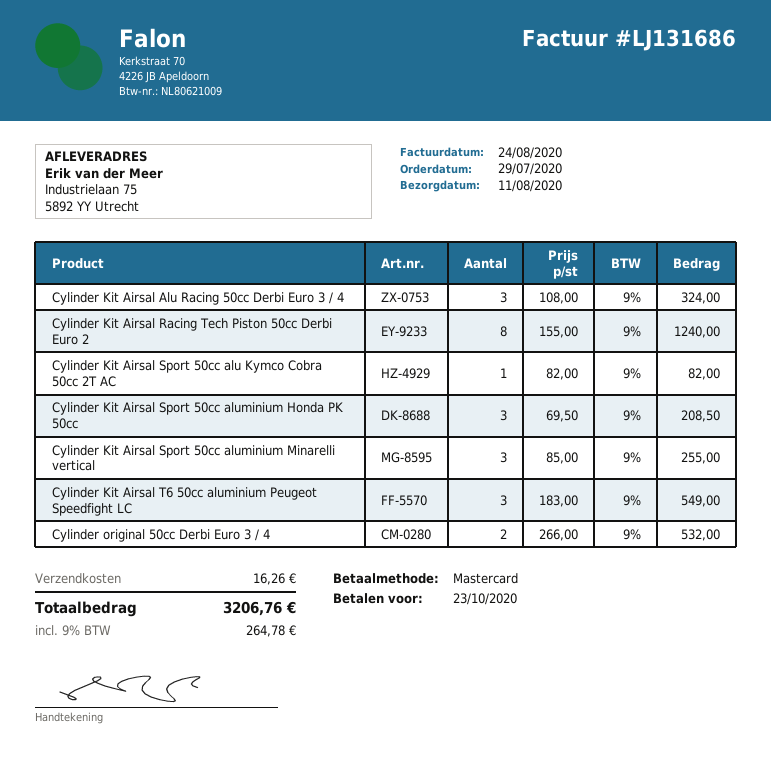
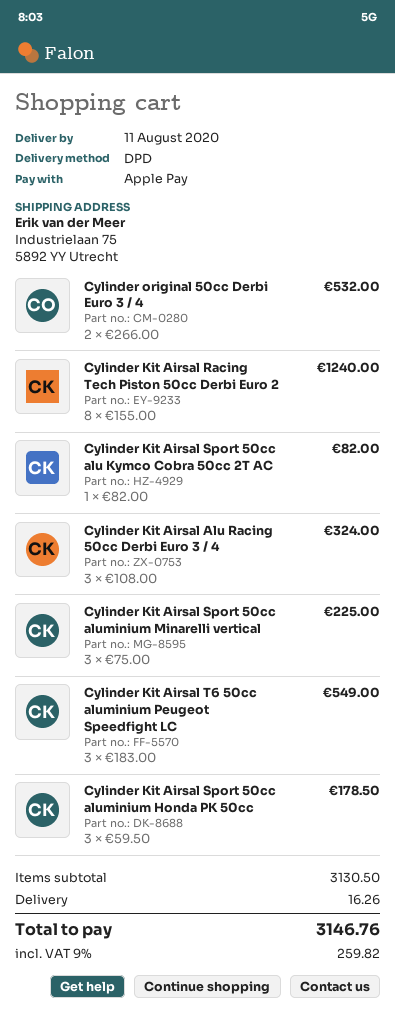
payment method: Mastercard -> Apple Pay
Cylinder Kit Airsal Sport 50cc aluminium Honda PK 50cc: 3 x 69.50 = 208.50 -> 3 x 59.50 = 178.50
Cylinder Kit Airsal Sport 50cc aluminium Minarelli vertical: 3 x 85.00 = 255.00 -> 3 x 75.00 = 225.00
tax: 9% = 264.78 -> 9% = 259.82
total: 3206.76 -> 3146.76

